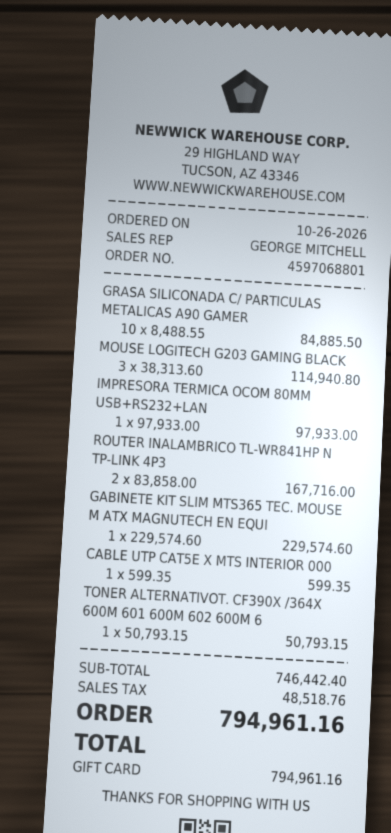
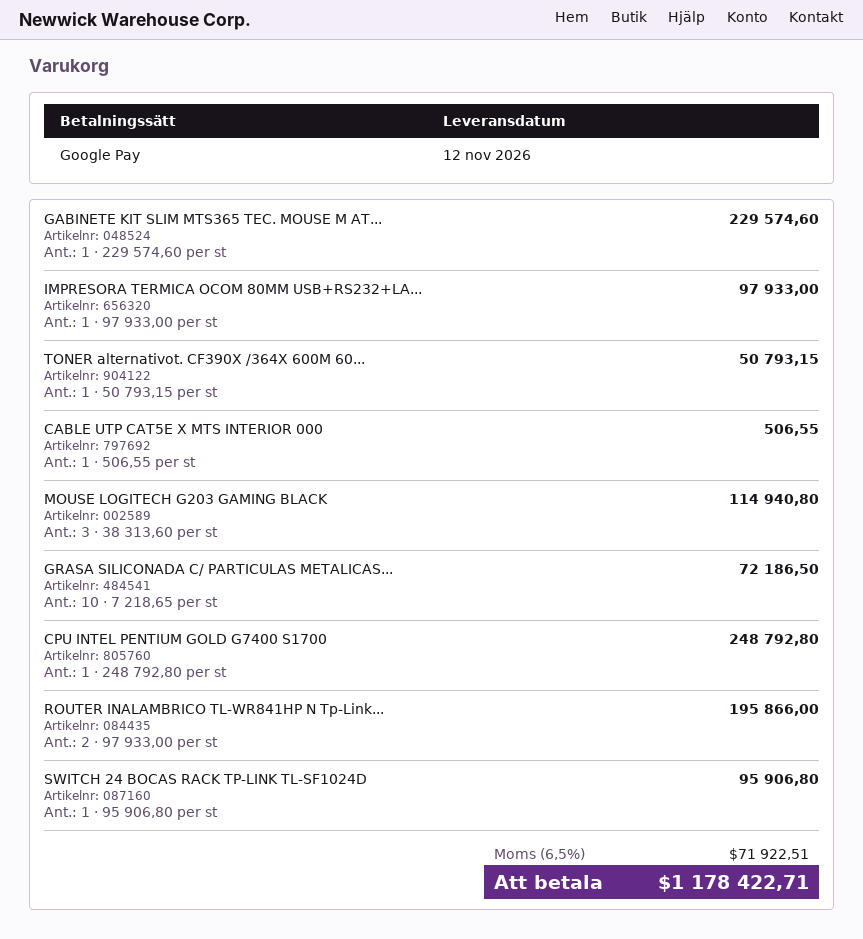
payment method: gift card -> Google Pay
GRASA SILICONADA C/ PARTICULAS METALICAS A90 GAMER: 10 x 8488.55 = 84885.50 -> 10 x 7218.65 = 72186.50
ROUTER INALAMBRICO TL-WR841HP N TP-LINK 4P3: 2 x 83858.00 = 167716.00 -> 2 x 97933.00 = 195866.00
CABLE UTP CAT5E X MTS INTERIOR 000: 1 x 599.35 = 599.35 -> 1 x 506.55 = 506.55
CPU INTEL PENTIUM GOLD G7400 S1700: none -> 1 x 248792.80 = 248792.80
SWITCH 24 BOCAS RACK TP-LINK TL-SF1024D: none -> 1 x 95906.80 = 95906.80
tax: 48518.76 -> 71922.51
total: 794961.16 -> 1178422.71

